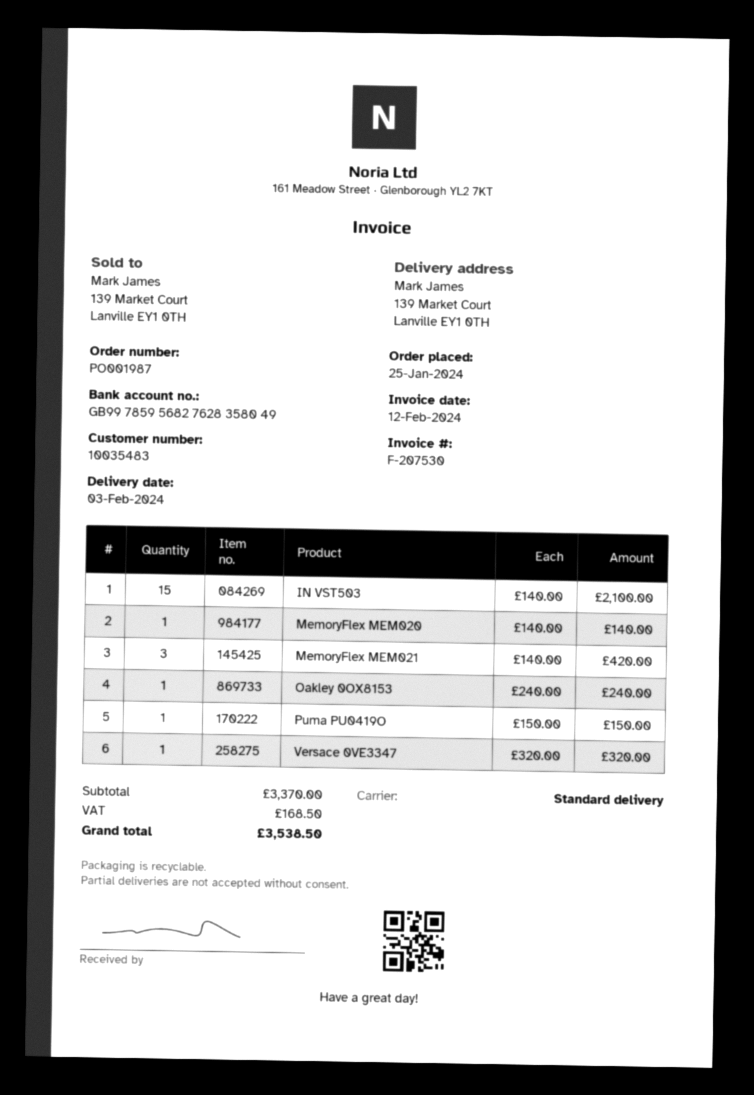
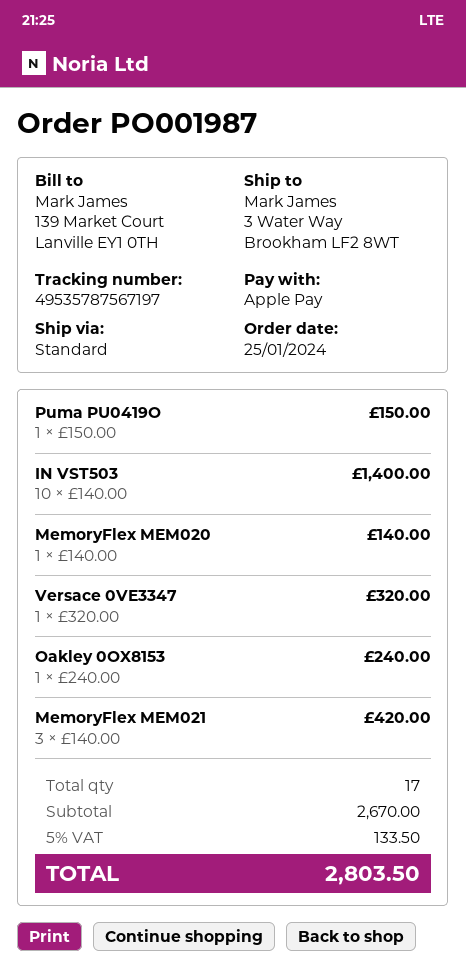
ship to: 139 Market Court, Lanville EY1 0TH -> 3 Water Way, Brookham LF2 8WT
IN VST503: 15 x 140.00 = 2100.00 -> 10 x 140.00 = 1400.00
subtotal: 3370.00 -> 2670.00
tax: 168.50 -> 133.50
total: 3538.50 -> 2803.50

